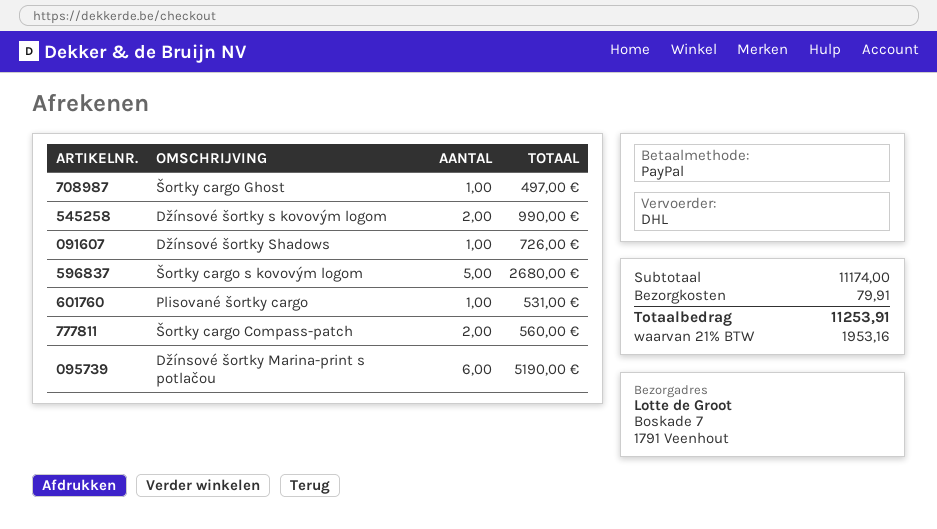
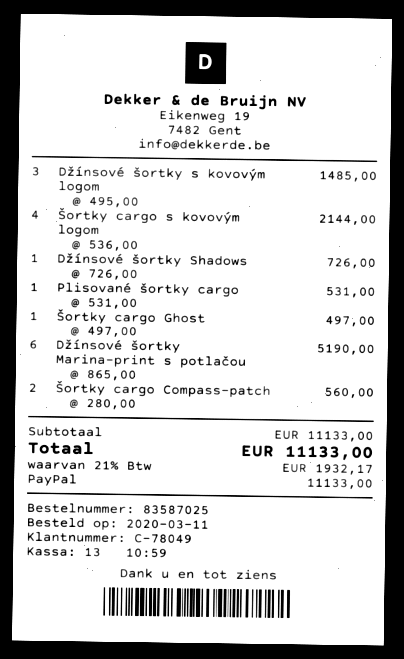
Džínsové šortky s kovovým logom: 2 for 990.00 -> 3 for 1485.00
Šortky cargo s kovovým logom: 5 for 2680.00 -> 4 for 2144.00
subtotal: 11174.00 -> 11133.00
shipping: 79.91 -> none
tax: 21% = 1953.16 -> 21% = 1932.17
total: 11253.91 -> 11133.00

